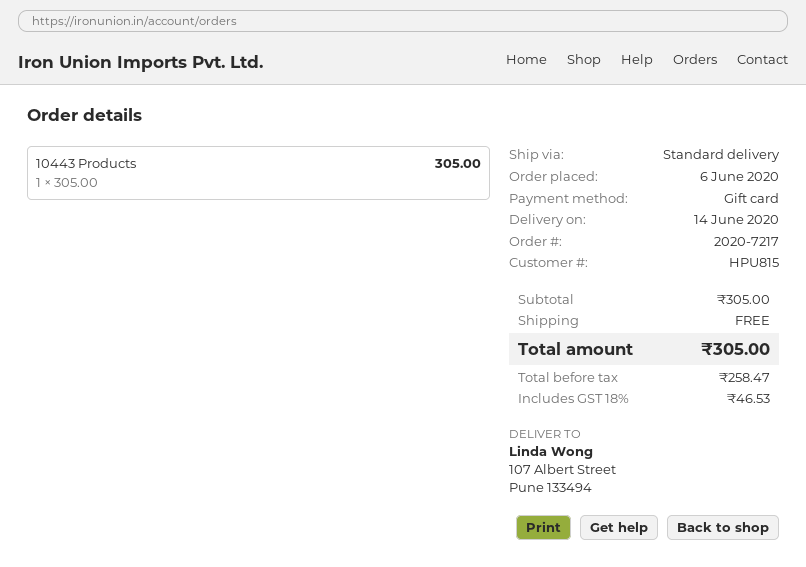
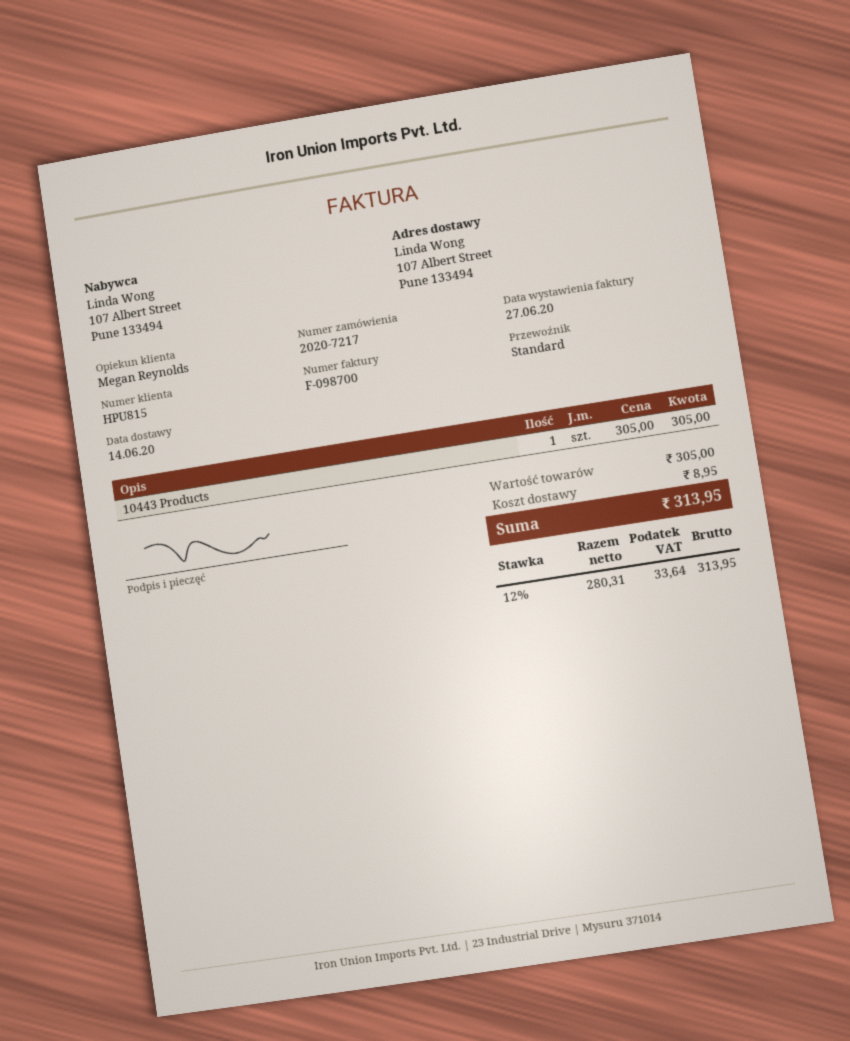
shipping: 0.00 -> 8.95
net: 258.47 -> 280.31
tax: 18% = 46.53 -> 12% = 33.64
total: 305.00 -> 313.95

